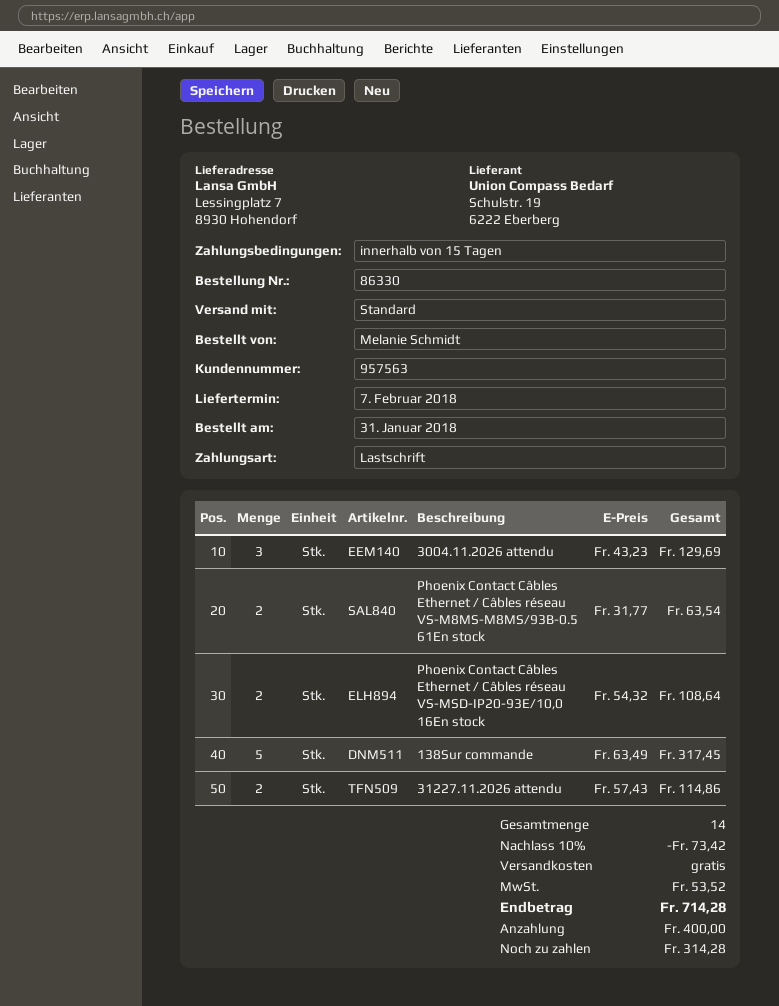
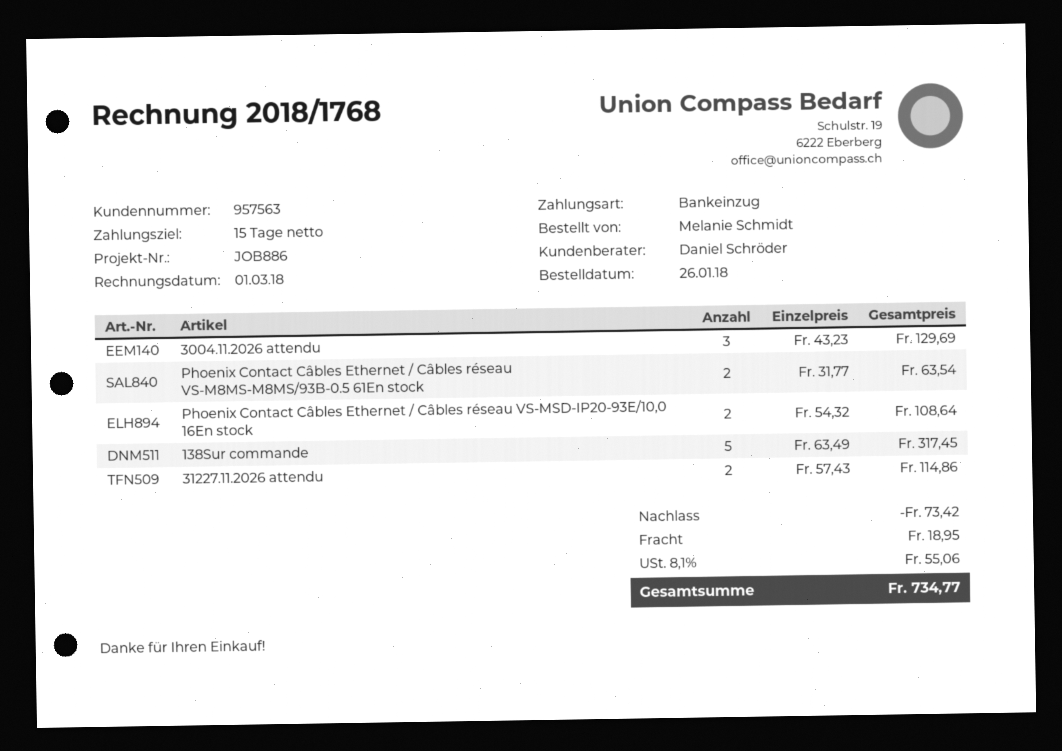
order date: 2018-01-31 -> 2018-01-26
shipping: 0.00 -> 18.95
tax: 53.52 -> 55.06
total: 714.28 -> 734.77

